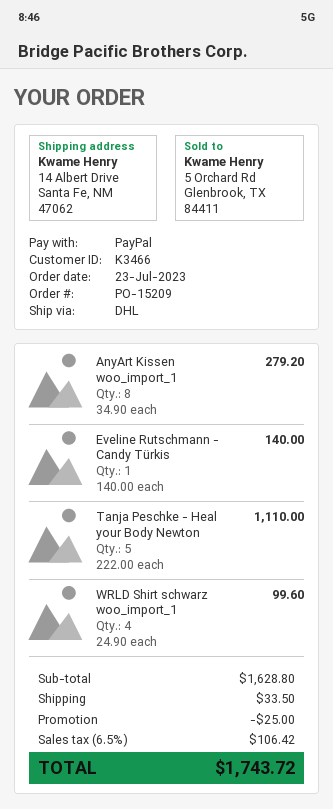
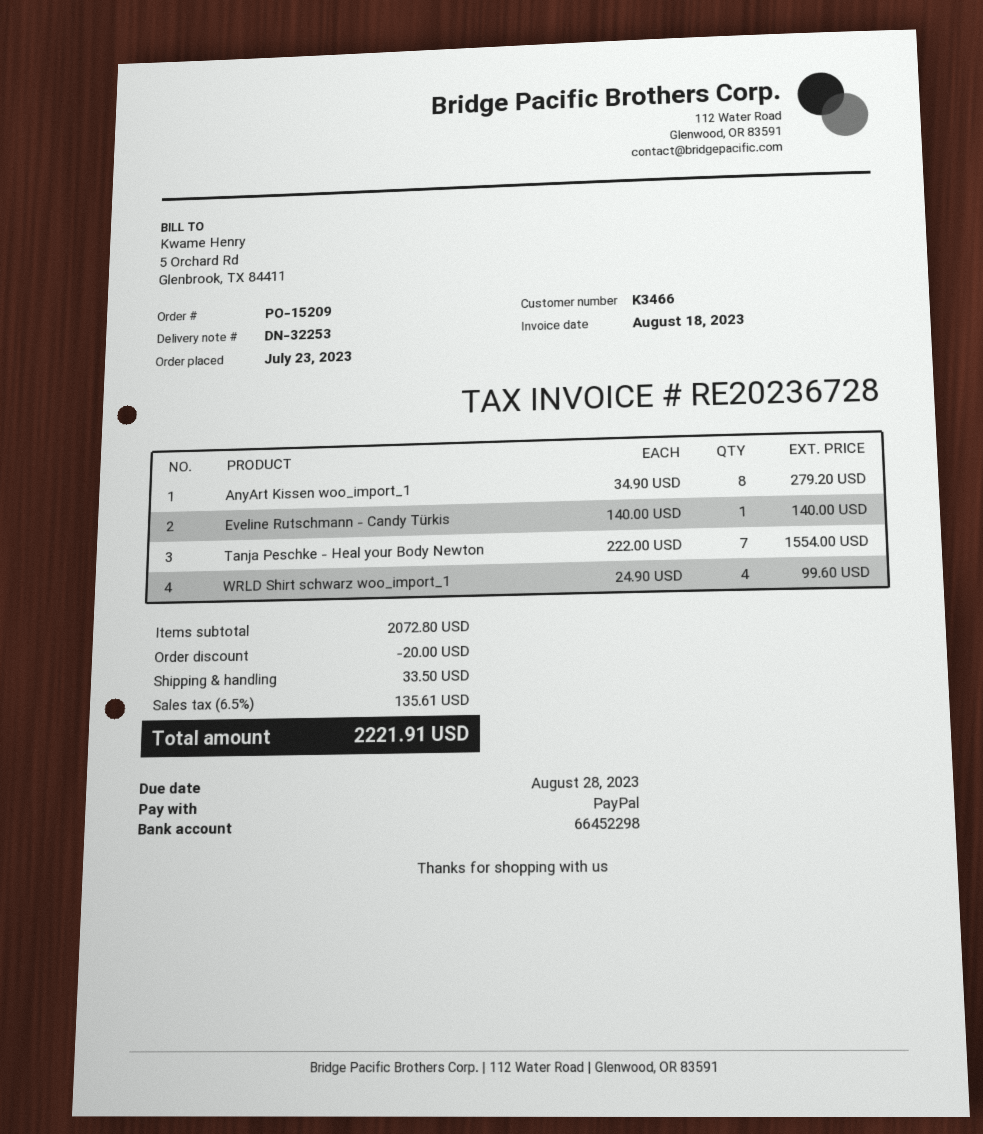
Tanja Peschke - Heal your Body Newton: 5 x 222.00 = 1110.00 -> 7 x 222.00 = 1554.00
subtotal: 1628.80 -> 2072.80
discount: 25.00 -> 20.00
tax: 6.5% = 106.42 -> 6.5% = 135.61
total: 1743.72 -> 2221.91

